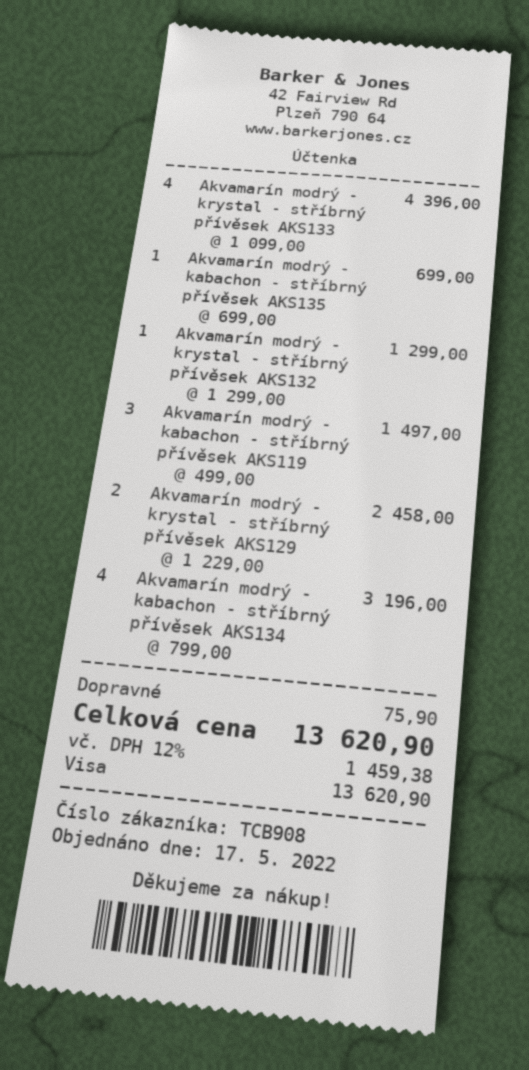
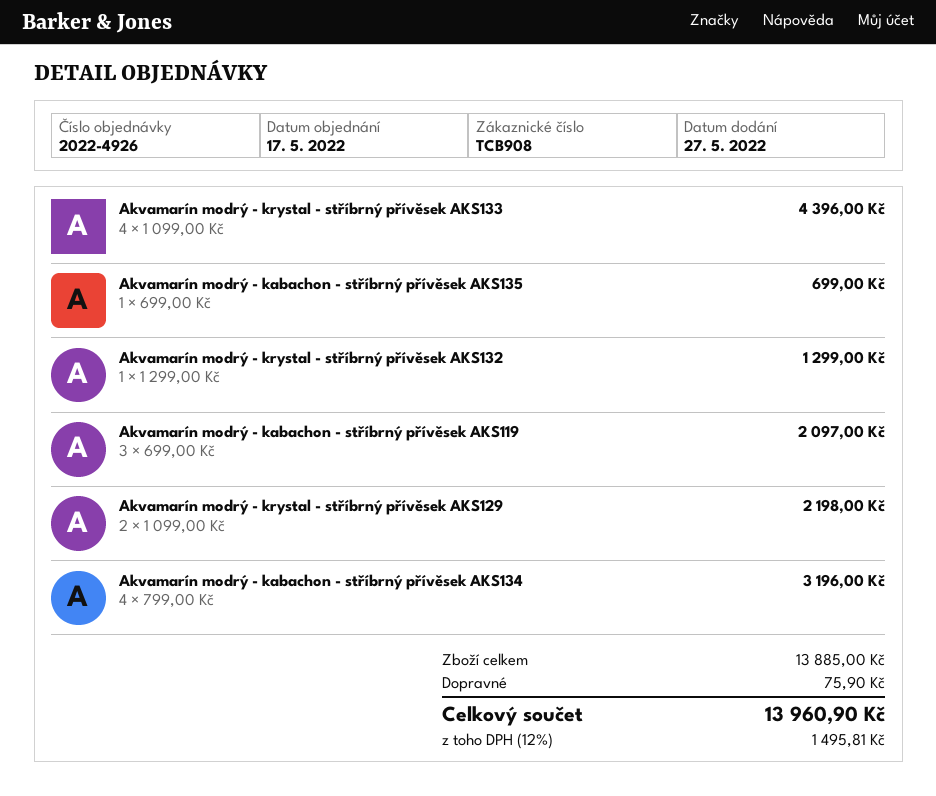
Akvamarín modrý - kabachon - stříbrný přívěsek AKS119: 3 x 499.00 = 1497.00 -> 3 x 699.00 = 2097.00
Akvamarín modrý - krystal - stříbrný přívěsek AKS129: 2 x 1229.00 = 2458.00 -> 2 x 1099.00 = 2198.00
tax: 12% = 1459.38 -> 12% = 1495.81
total: 13620.90 -> 13960.90

